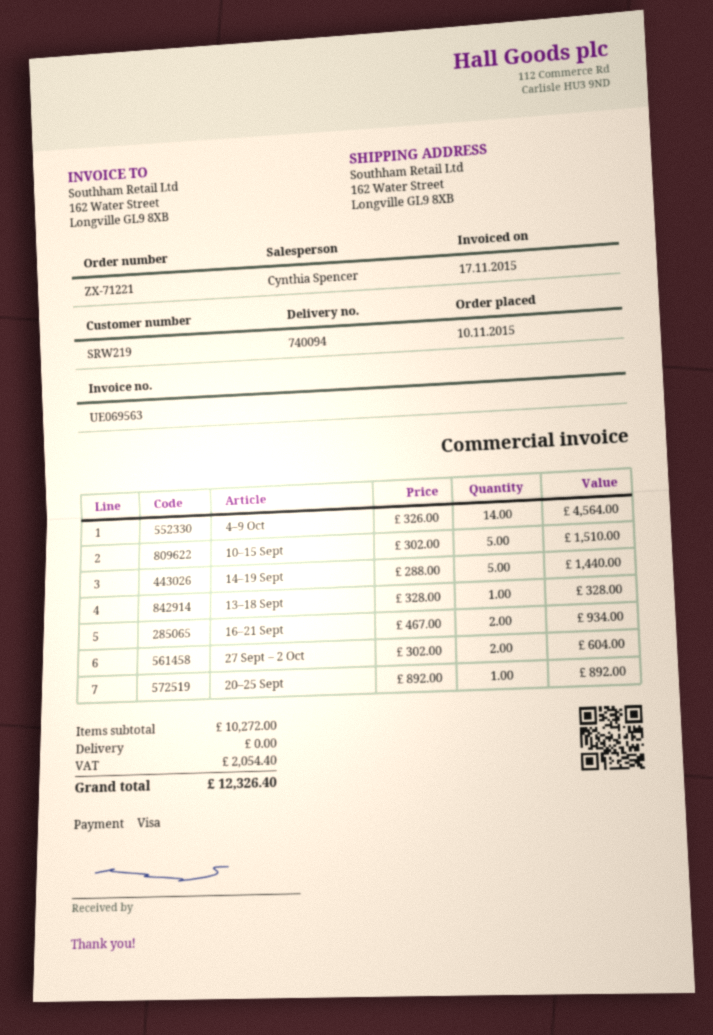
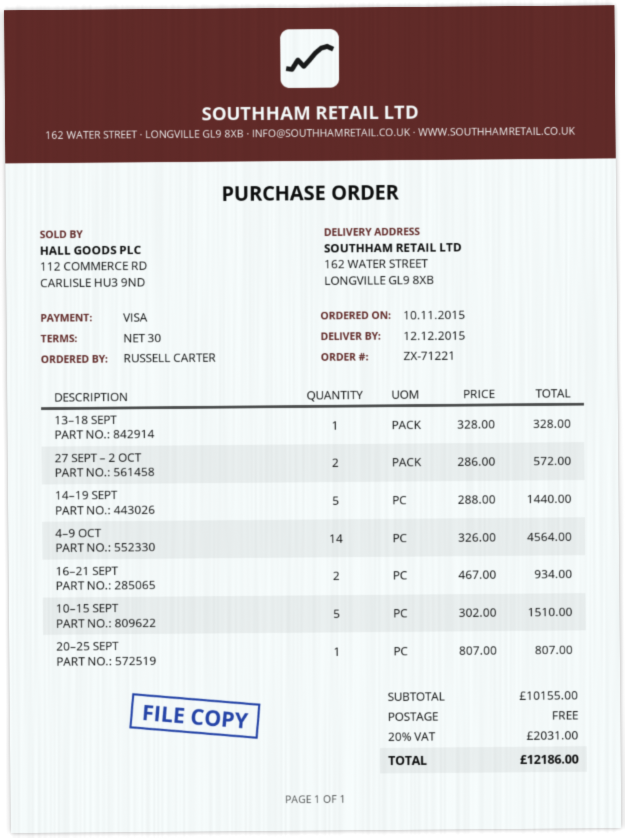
27 Sept – 2 Oct: 2 x 302.00 = 604.00 -> 2 x 286.00 = 572.00
20–25 Sept: 1 x 892.00 = 892.00 -> 1 x 807.00 = 807.00
subtotal: 10272.00 -> 10155.00
tax: 2054.40 -> 2031.00
total: 12326.40 -> 12186.00

